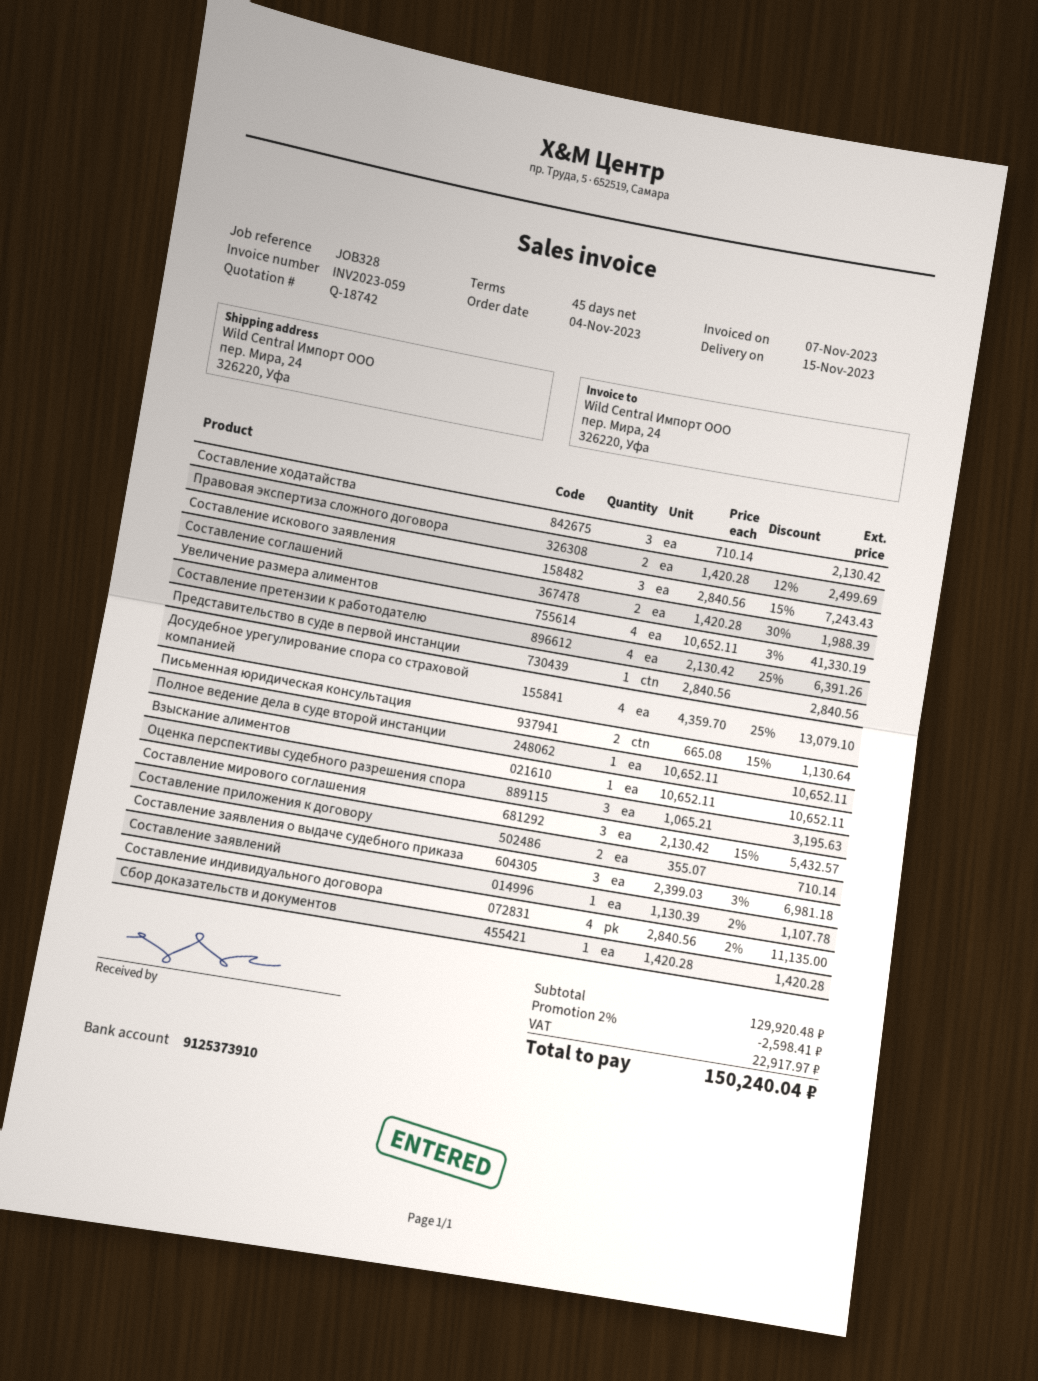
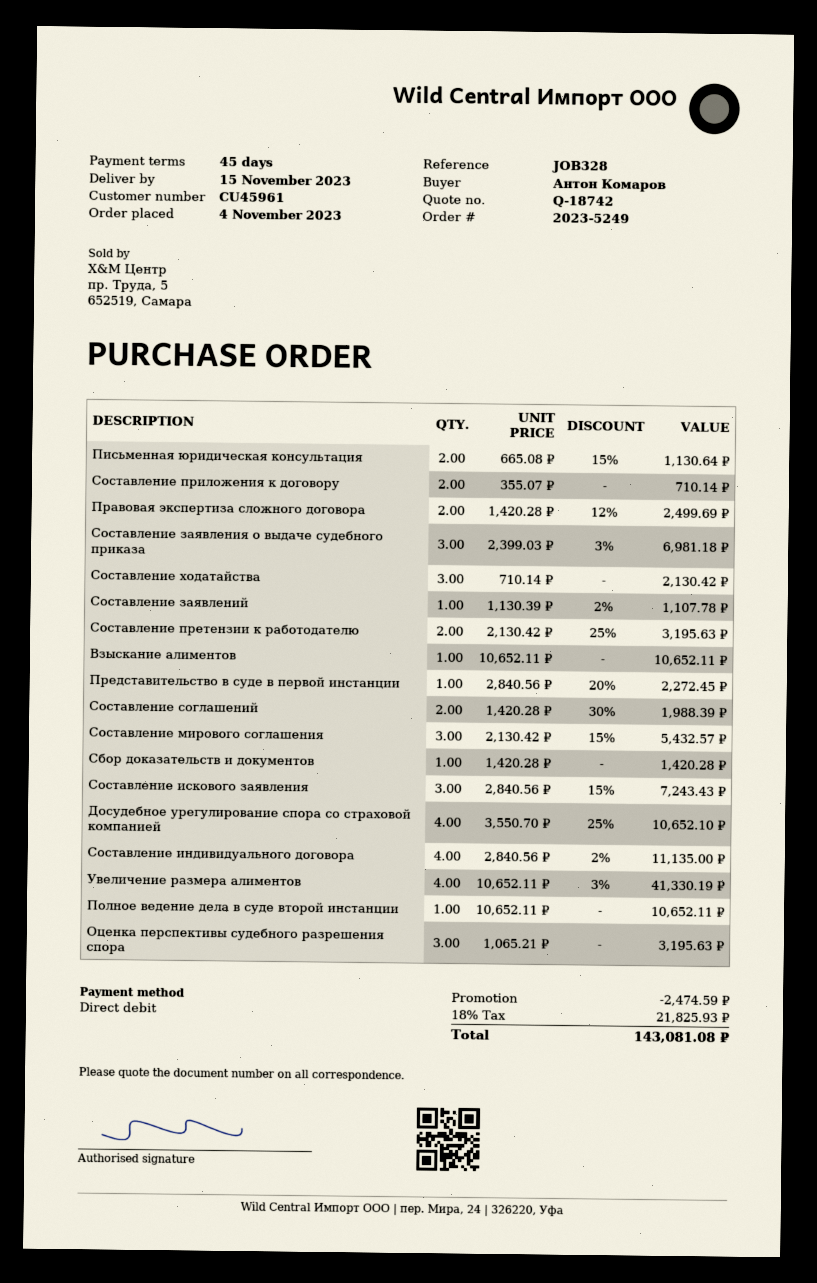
Составление претензии к работодателю: 4 x 2130.42 - 25% = 6391.26 -> 2 x 2130.42 - 25% = 3195.63
Представительство в суде в первой инстанции: 1 x 2840.56 = 2840.56 -> 1 x 2840.56 - 20% = 2272.45
Досудебное урегулирование спора со страховой компанией: 4 x 4359.70 - 25% = 13079.10 -> 4 x 3550.70 - 25% = 10652.10
discount: 2598.41 -> 2474.59
tax: 22917.97 -> 21825.93
total: 150240.04 -> 143081.08

